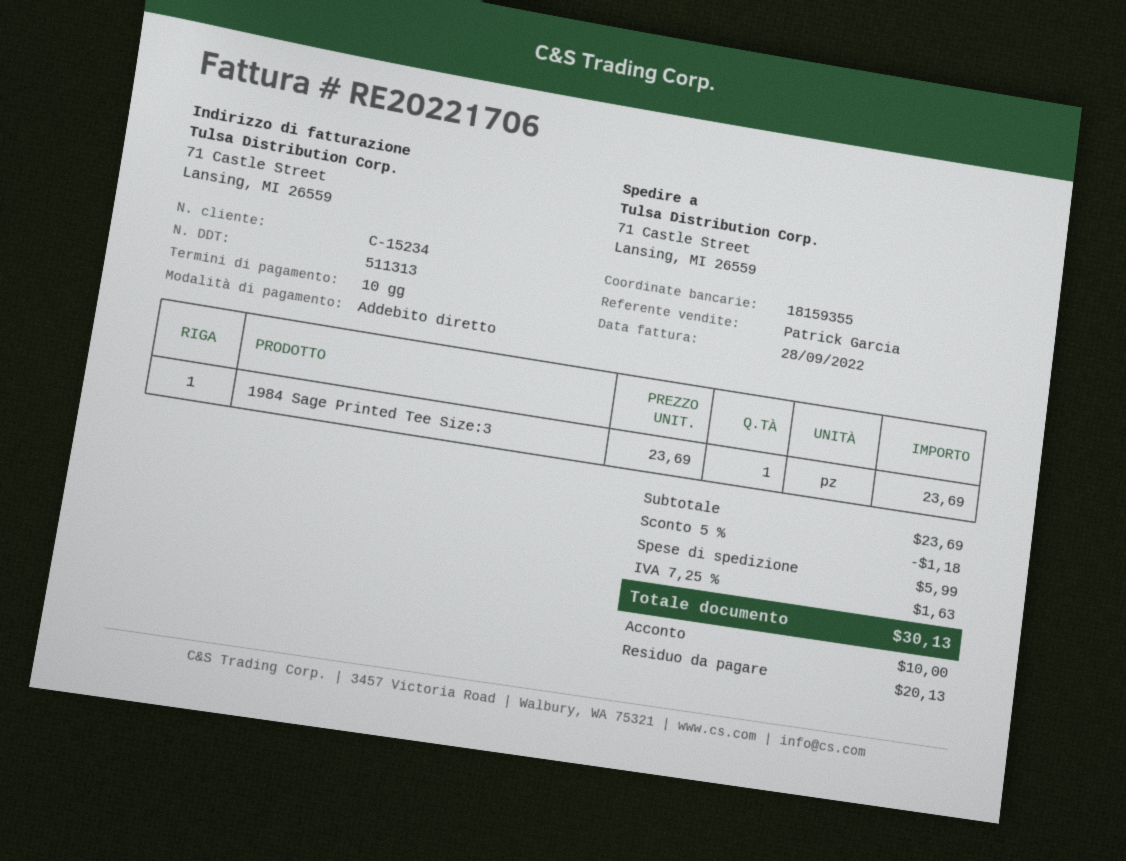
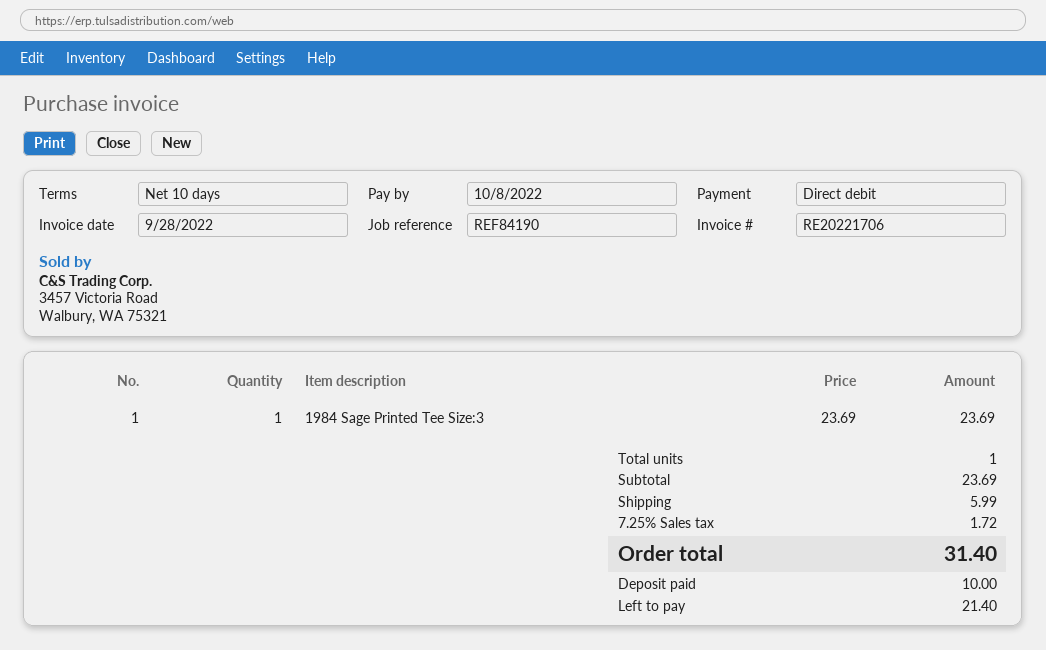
discount: 5% = 1.18 -> none
tax: 7.25% = 1.63 -> 7.25% = 1.72
total: 30.13 -> 31.40
balance: 20.13 -> 21.40

